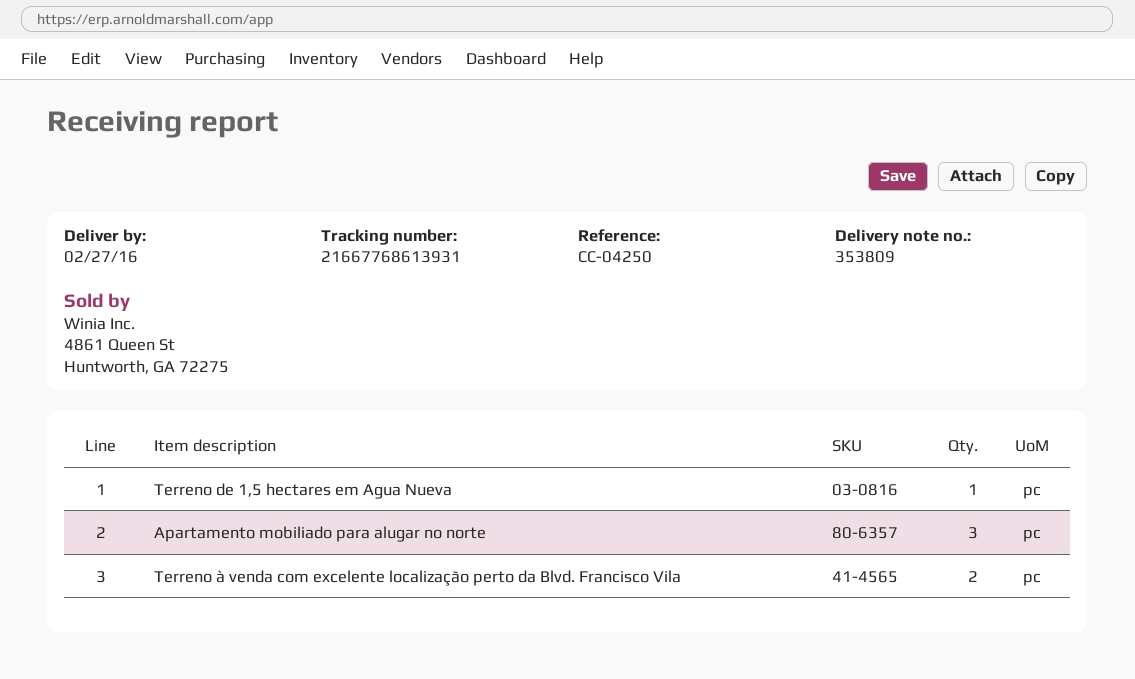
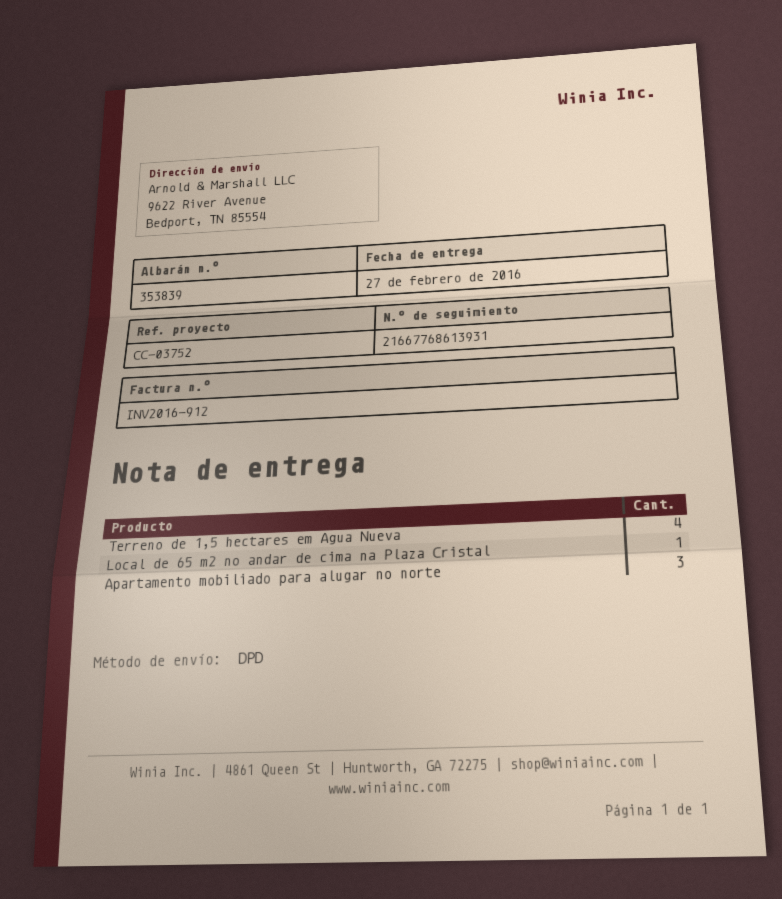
delivery note number: 353809 -> 353839
reference: CC-04250 -> CC-03752
Terreno de 1,5 hectares em Agua Nueva: 1 -> 4
Terreno à venda com excelente localização perto da Blvd. Francisco Vila: 2 -> none
Local de 65 m2 no andar de cima na Plaza Cristal: none -> 1

